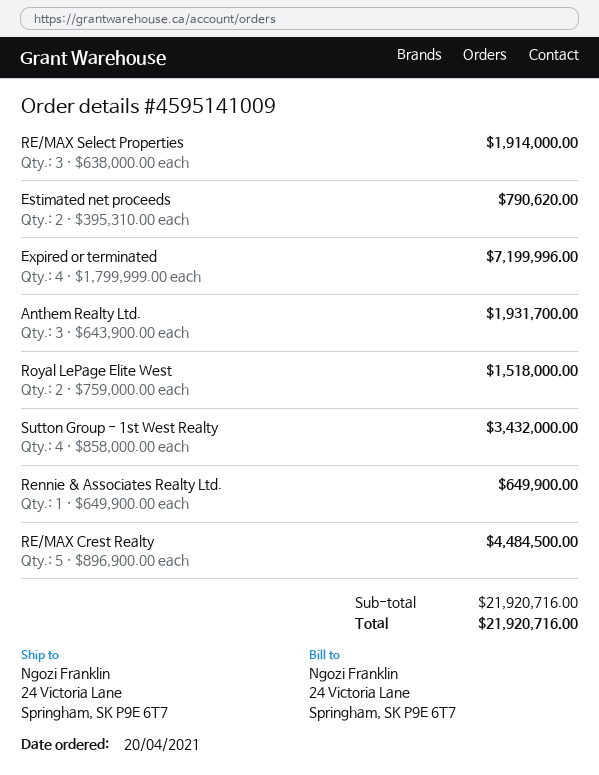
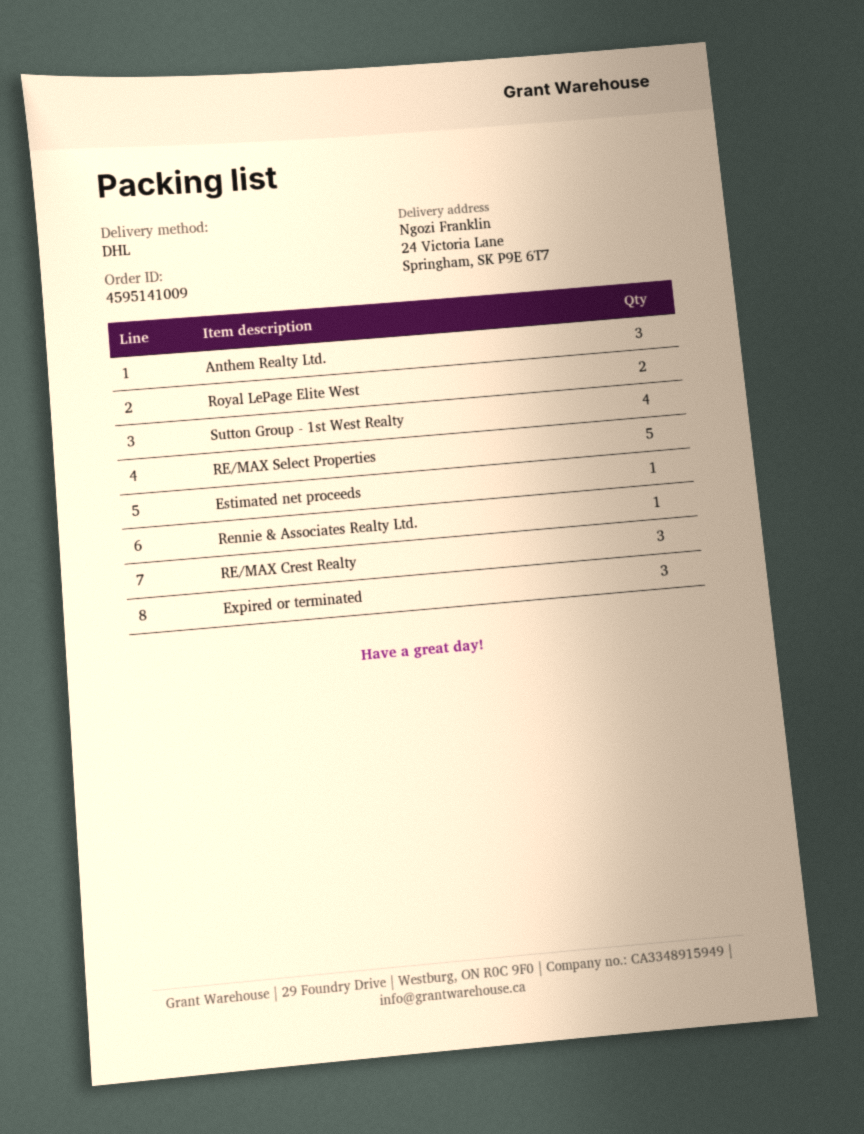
RE/MAX Select Properties: 3 -> 5
Estimated net proceeds: 2 -> 1
Expired or terminated: 4 -> 3
RE/MAX Crest Realty: 5 -> 3

